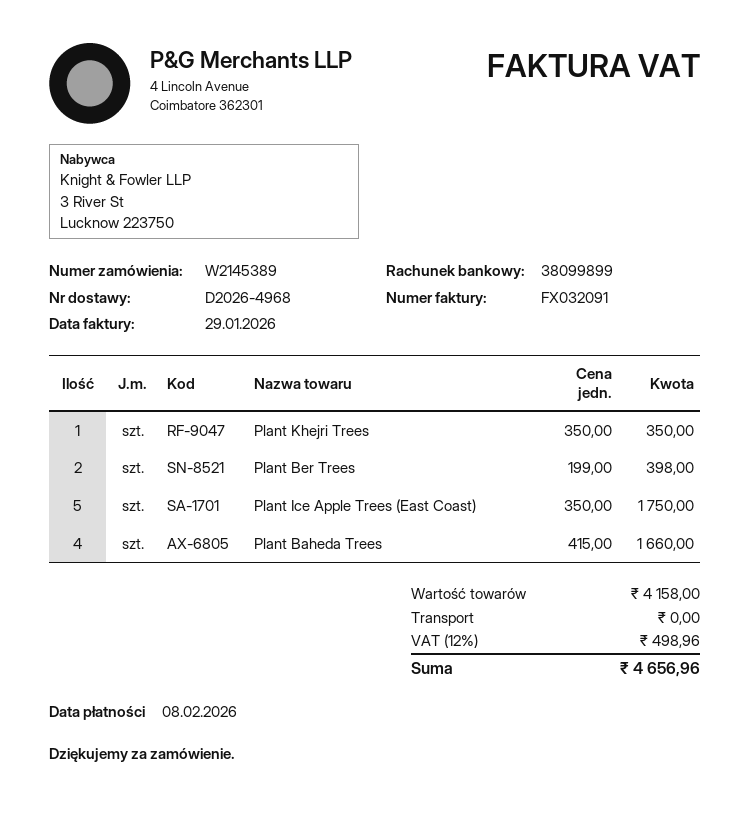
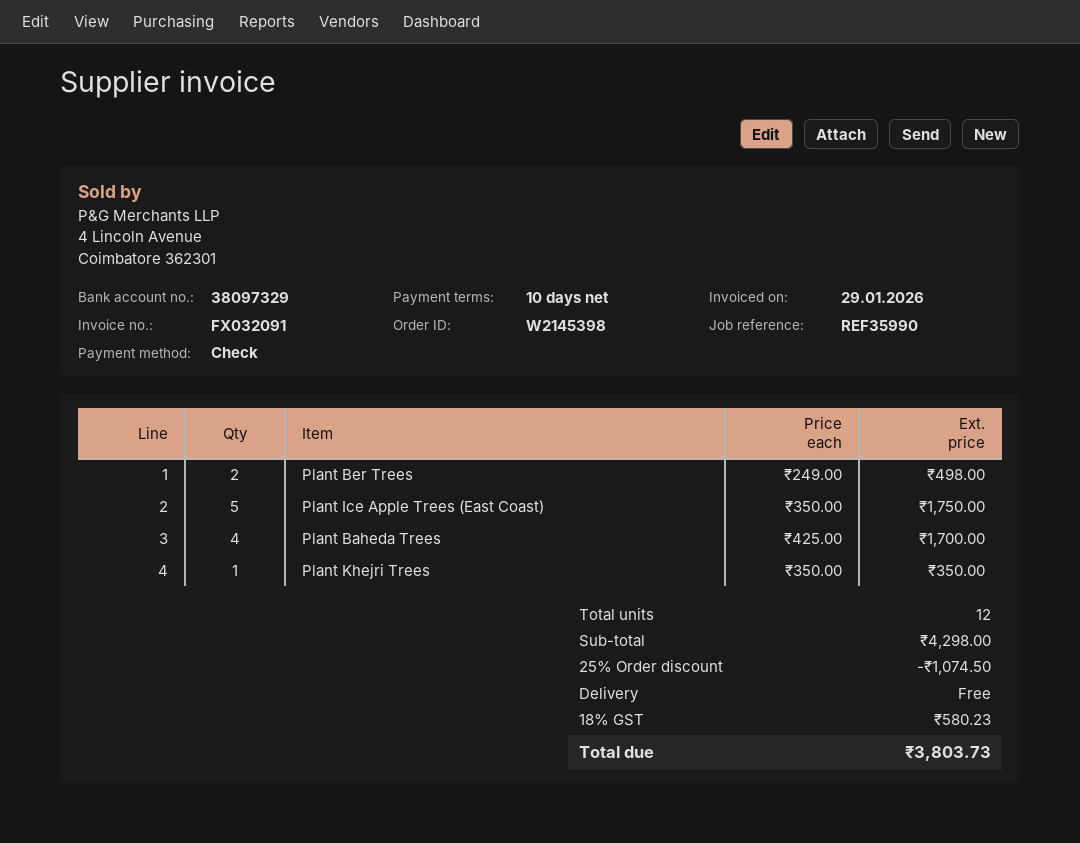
order number: W2145389 -> W2145398
bank account: 38099899 -> 38097329
Plant Ber Trees: 2 x 199.00 = 398.00 -> 2 x 249.00 = 498.00
Plant Baheda Trees: 4 x 415.00 = 1660.00 -> 4 x 425.00 = 1700.00
subtotal: 4158.00 -> 4298.00
discount: none -> 25% = 1074.50
tax: 12% = 498.96 -> 18% = 580.23
total: 4656.96 -> 3803.73

